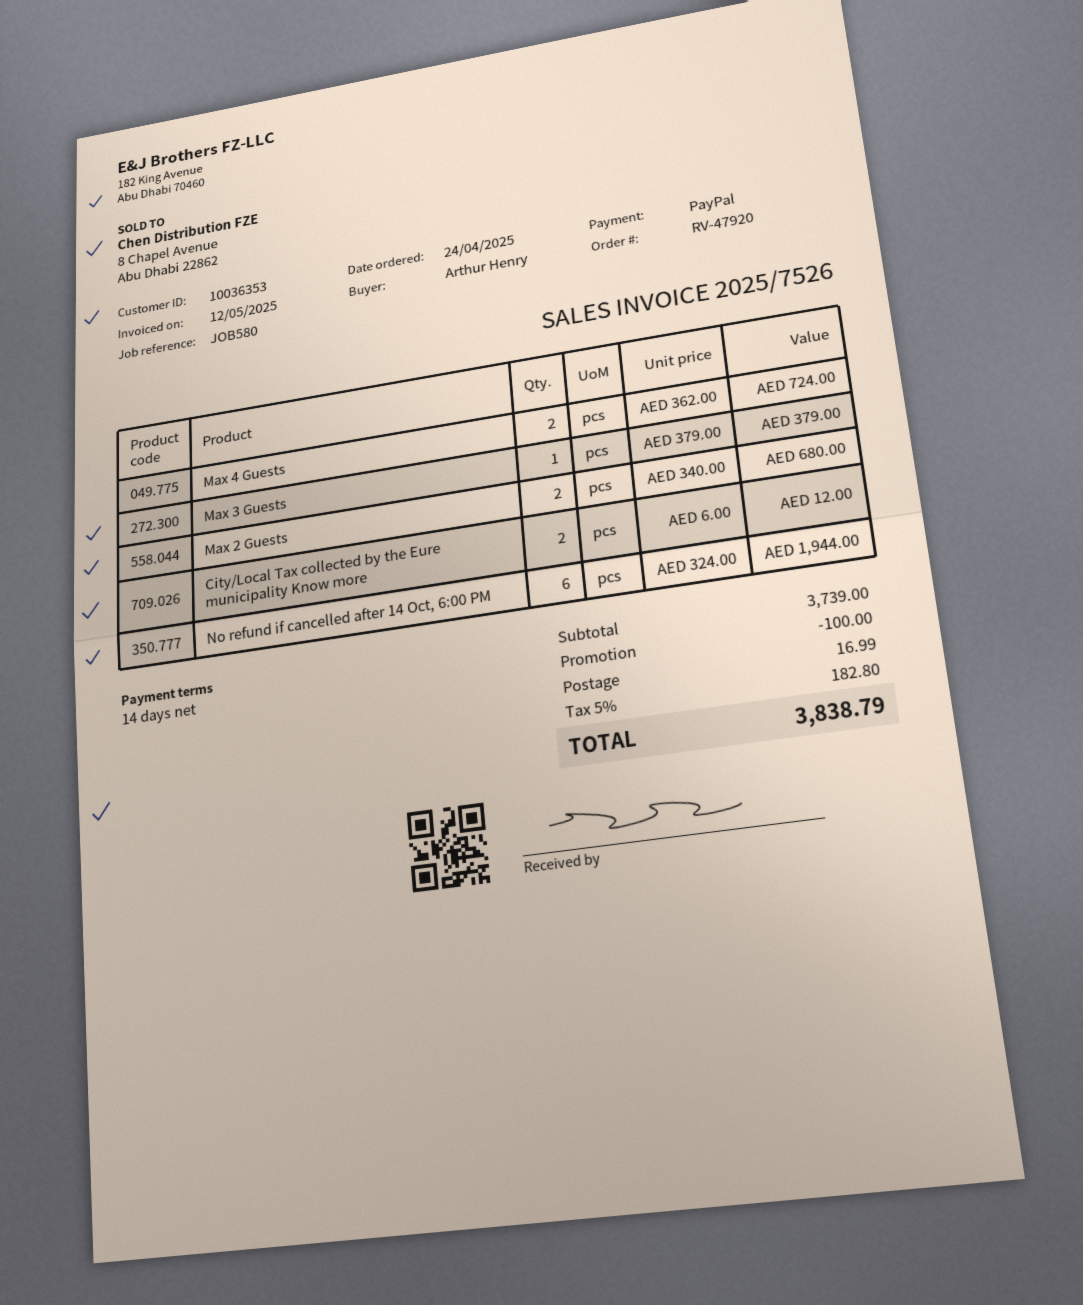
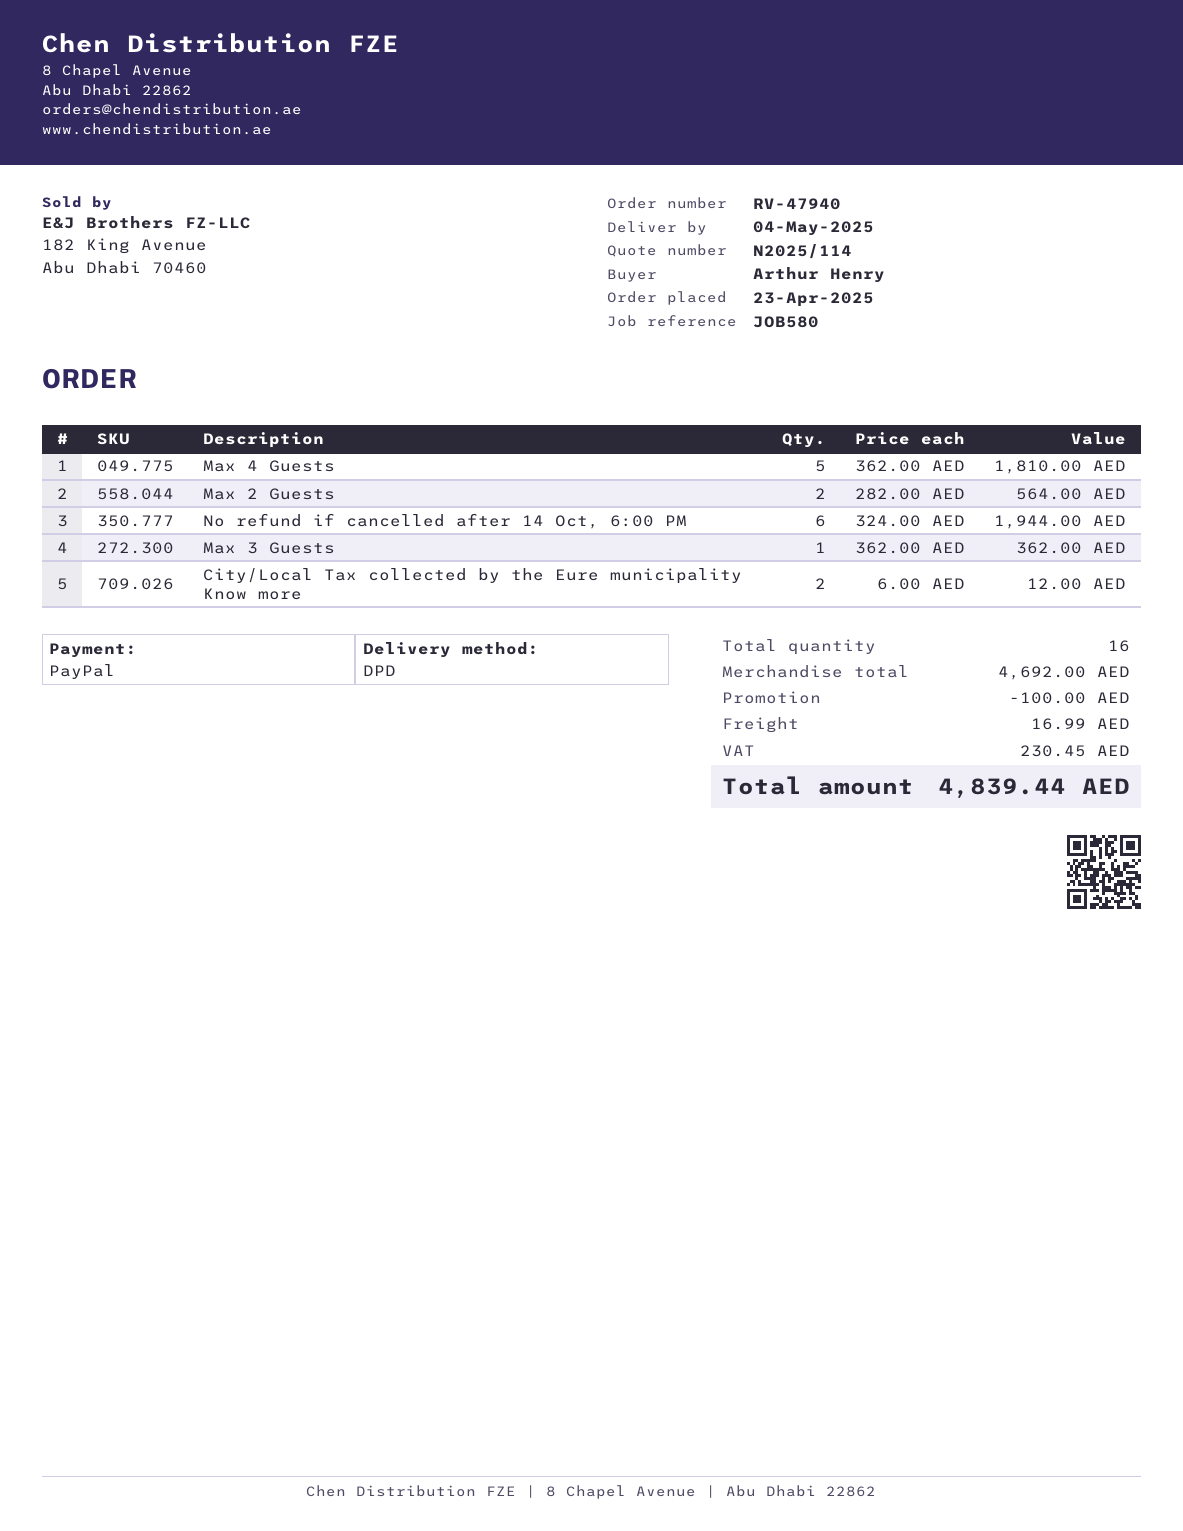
order number: RV-47920 -> RV-47940
order date: 2025-04-24 -> 2025-04-23
Max 4 Guests: 2 x 362.00 = 724.00 -> 5 x 362.00 = 1810.00
Max 3 Guests: 1 x 379.00 = 379.00 -> 1 x 362.00 = 362.00
Max 2 Guests: 2 x 340.00 = 680.00 -> 2 x 282.00 = 564.00
subtotal: 3739.00 -> 4692.00
tax: 182.80 -> 230.45
total: 3838.79 -> 4839.44

